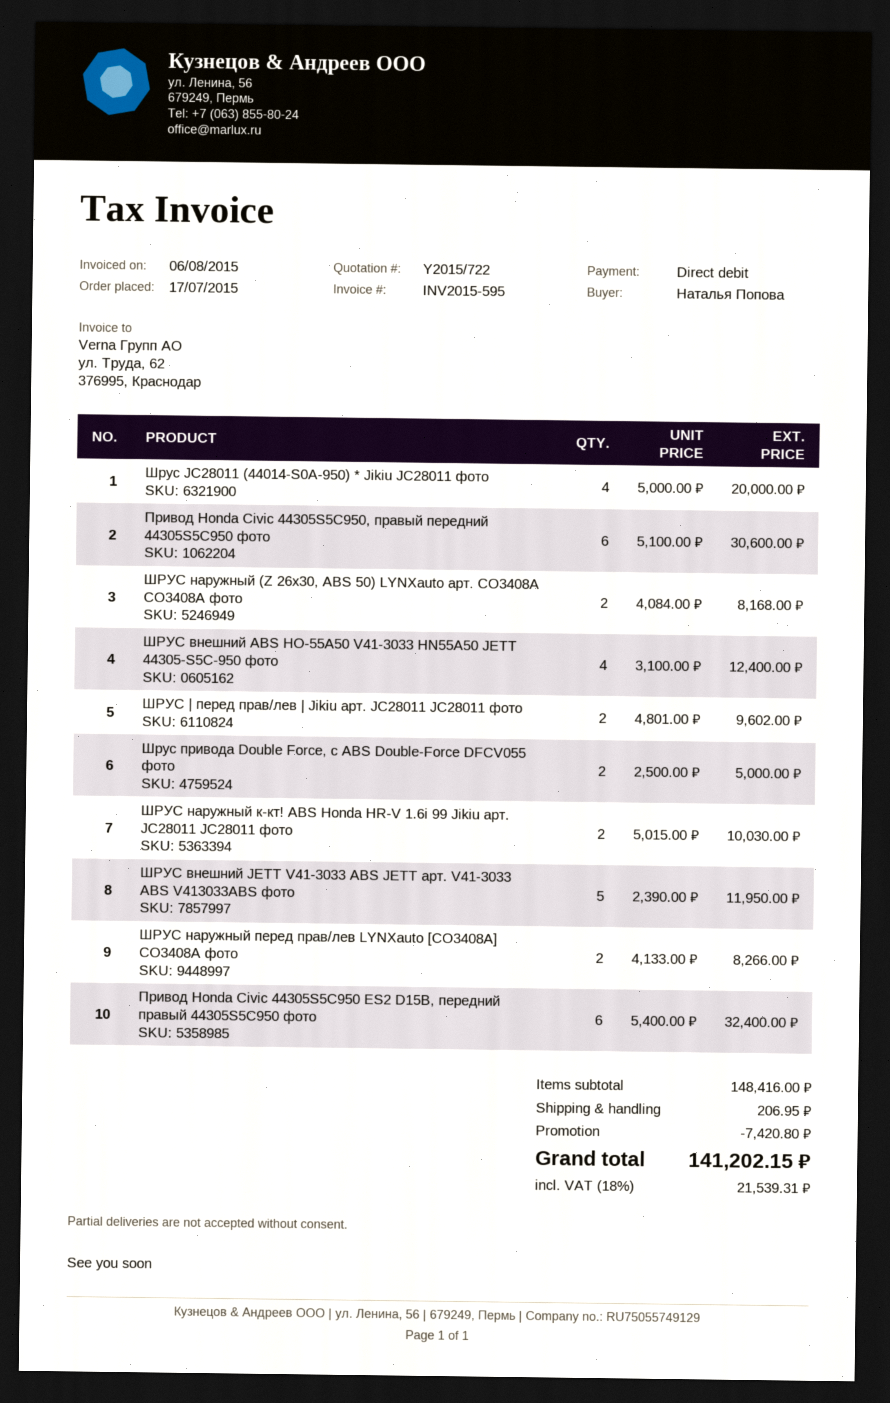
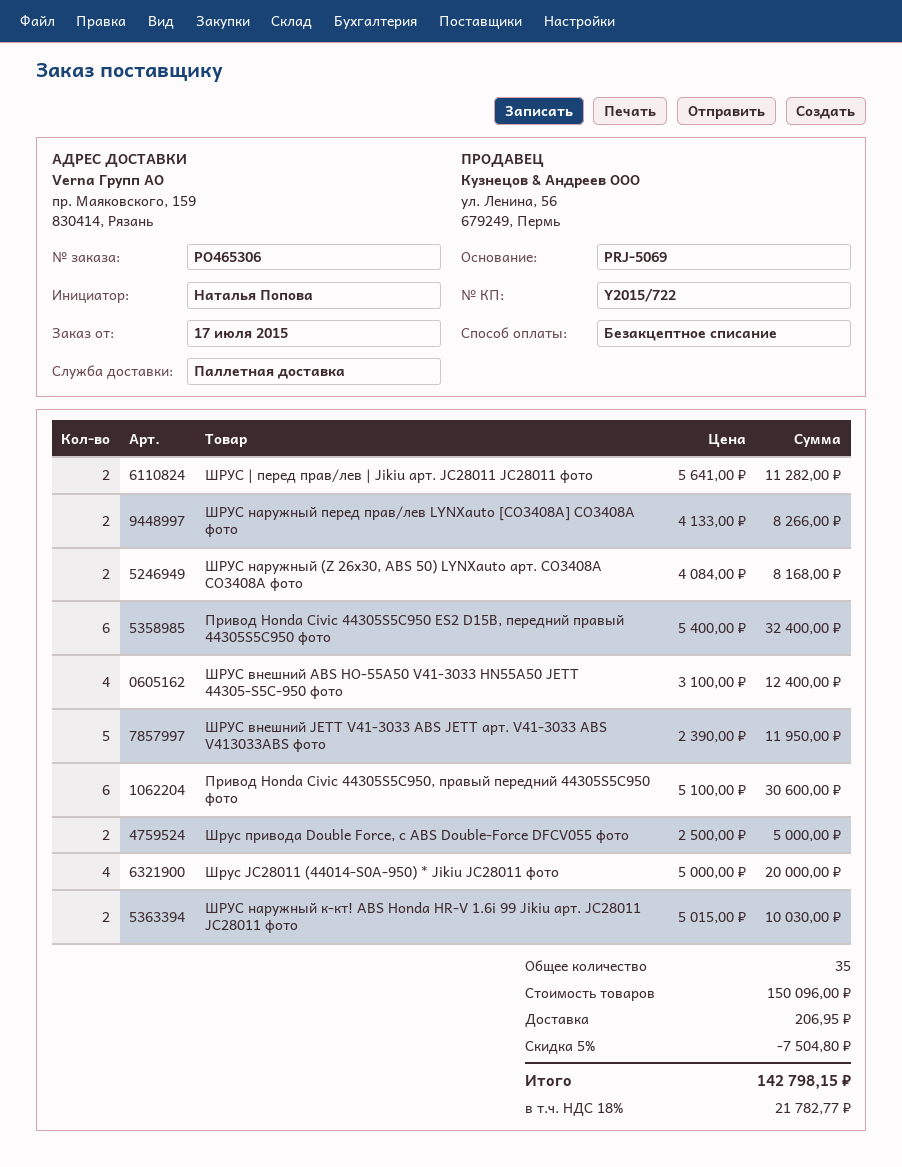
ШРУС | перед прав/лев | Jikiu арт. JC28011 JC28011 фото: 2 x 4801.00 = 9602.00 -> 2 x 5641.00 = 11282.00
subtotal: 148416.00 -> 150096.00
discount: 7420.80 -> 7504.80
tax: 18% = 21539.31 -> 18% = 21782.77
total: 141202.15 -> 142798.15

